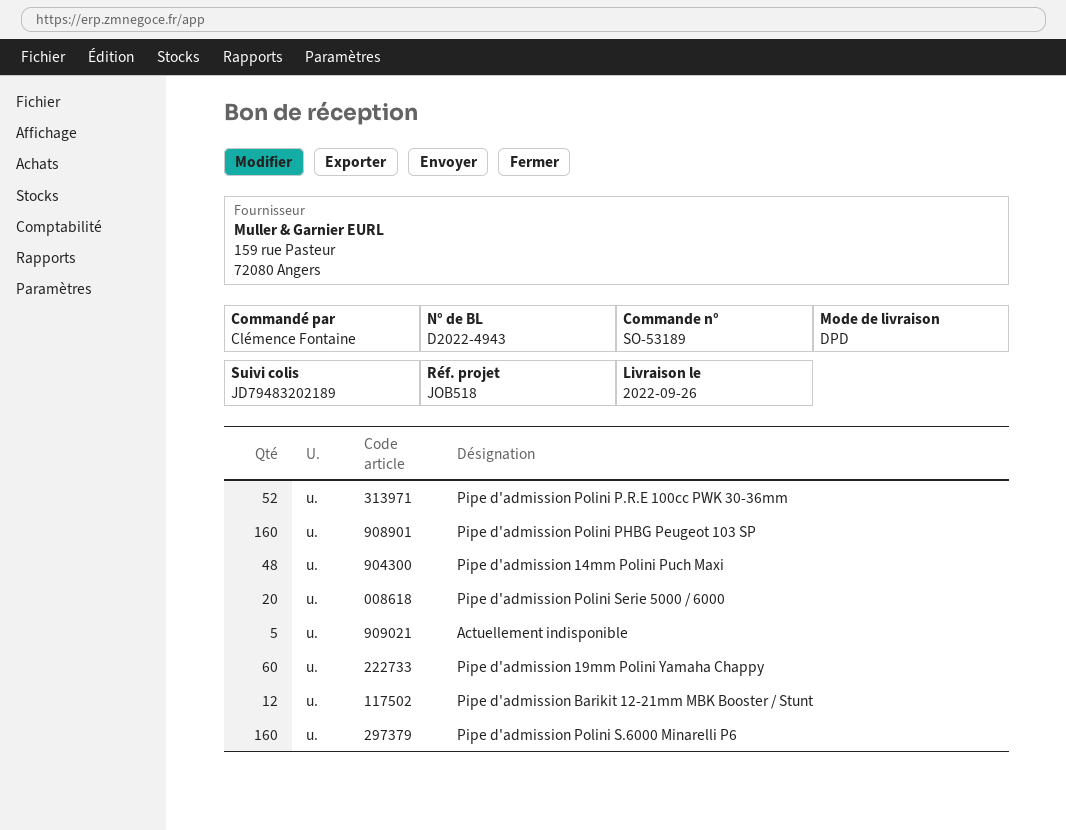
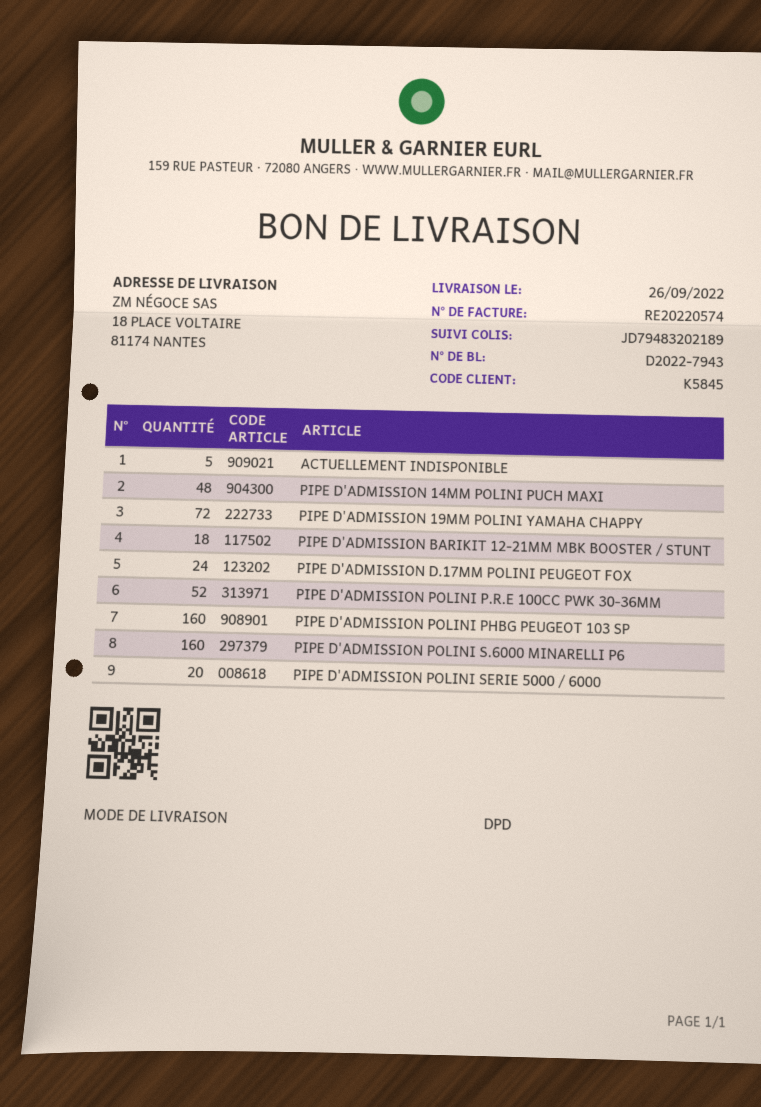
delivery note number: D2022-4943 -> D2022-7943
Pipe d'admission 19mm Polini Yamaha Chappy: 60 -> 72
Pipe d'admission Barikit 12-21mm MBK Booster / Stunt: 12 -> 18
PIPE D'ADMISSION D.17MM POLINI PEUGEOT FOX: none -> 24

